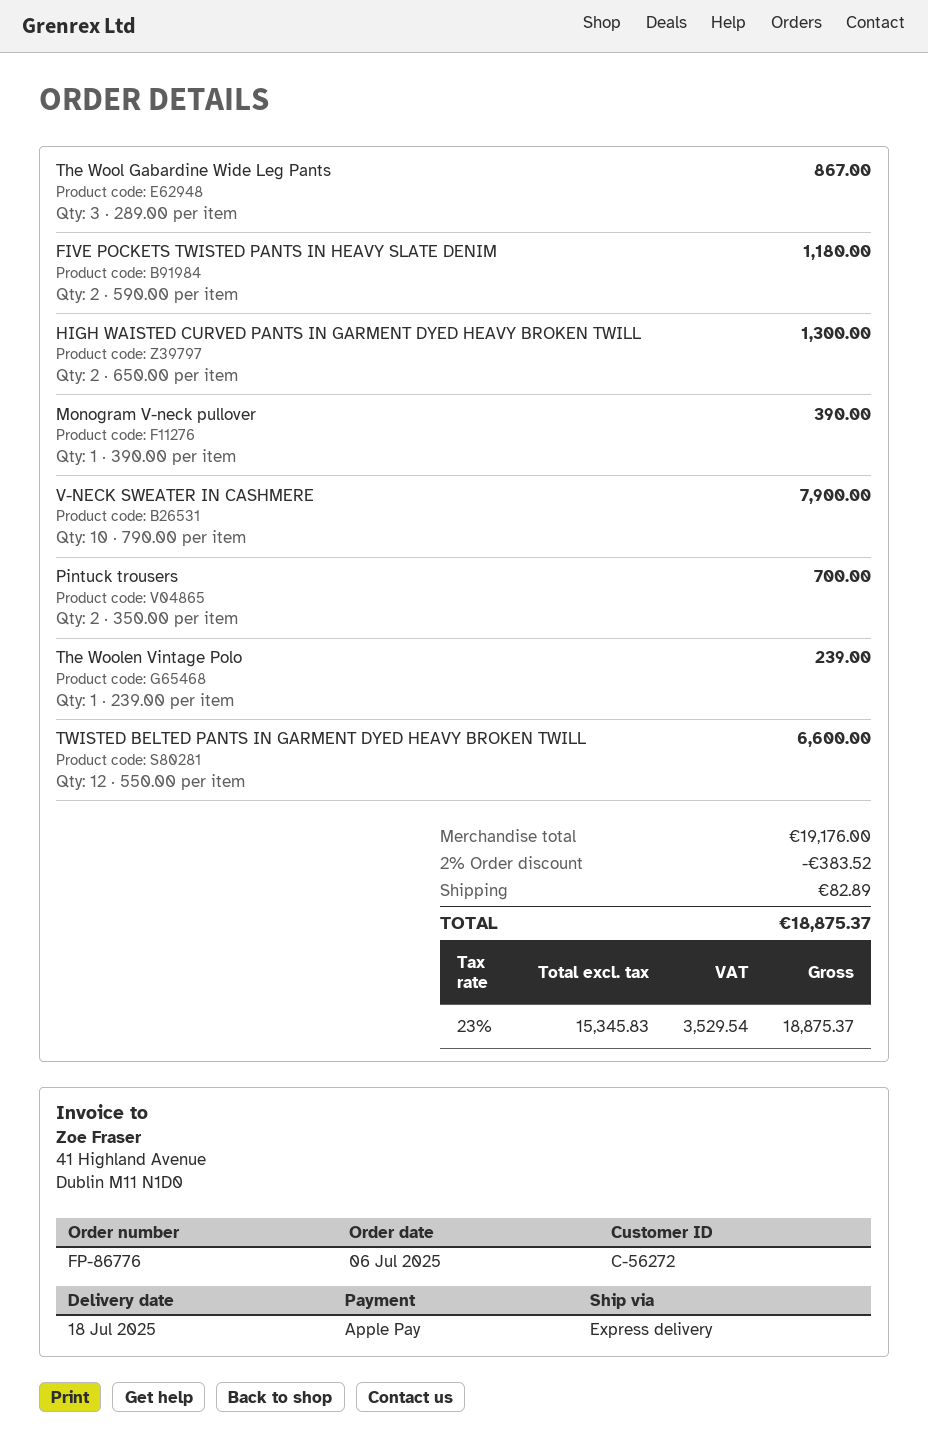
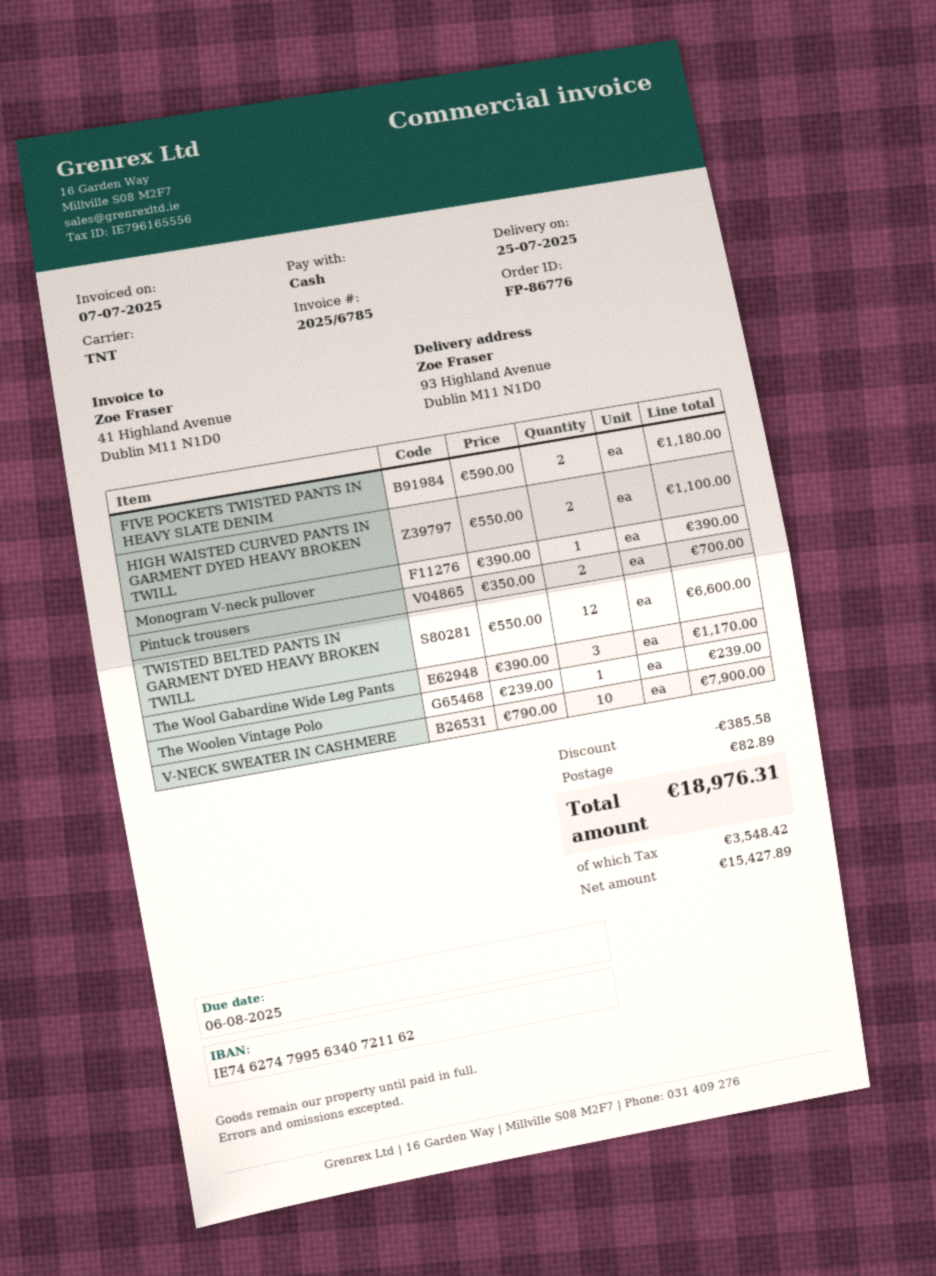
delivery date: 2025-07-18 -> 2025-07-25
payment method: Apple Pay -> cash
shipping method: express -> TNT
The Wool Gabardine Wide Leg Pants: 3 x 289.00 = 867.00 -> 3 x 390.00 = 1170.00
HIGH WAISTED CURVED PANTS IN GARMENT DYED HEAVY BROKEN TWILL: 2 x 650.00 = 1300.00 -> 2 x 550.00 = 1100.00
discount: 383.52 -> 385.58
net: 15345.83 -> 15427.89
tax: 3529.54 -> 3548.42
total: 18875.37 -> 18976.31

